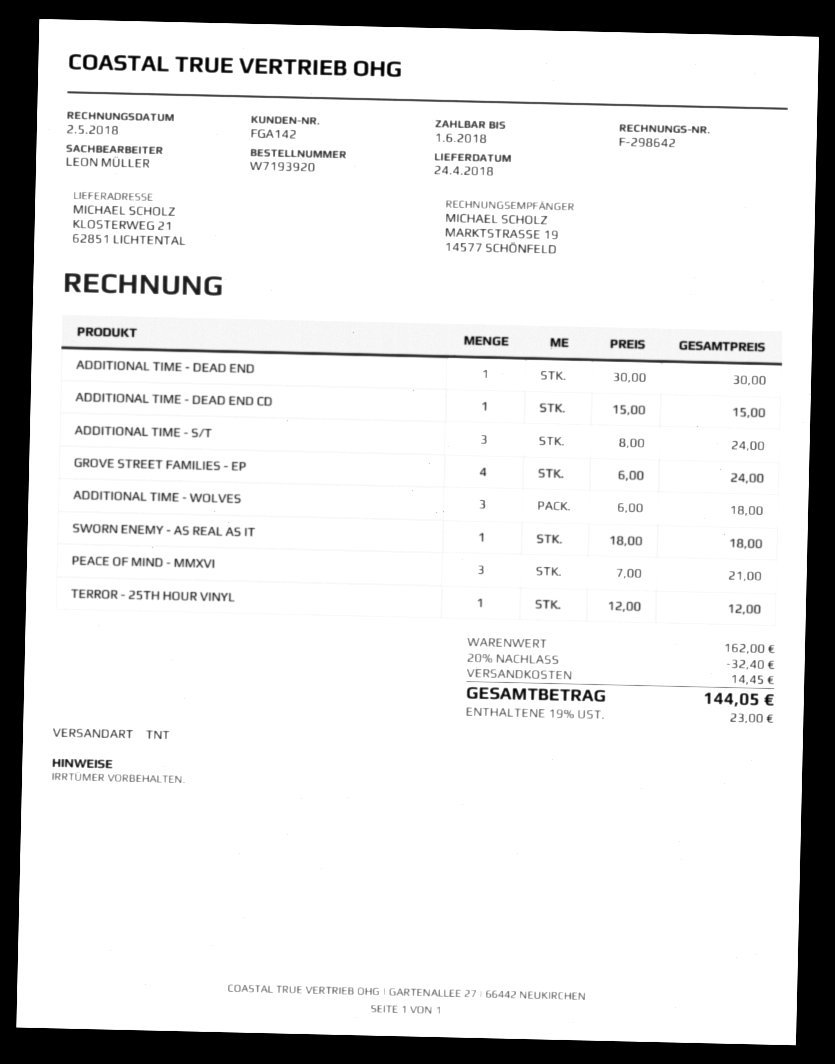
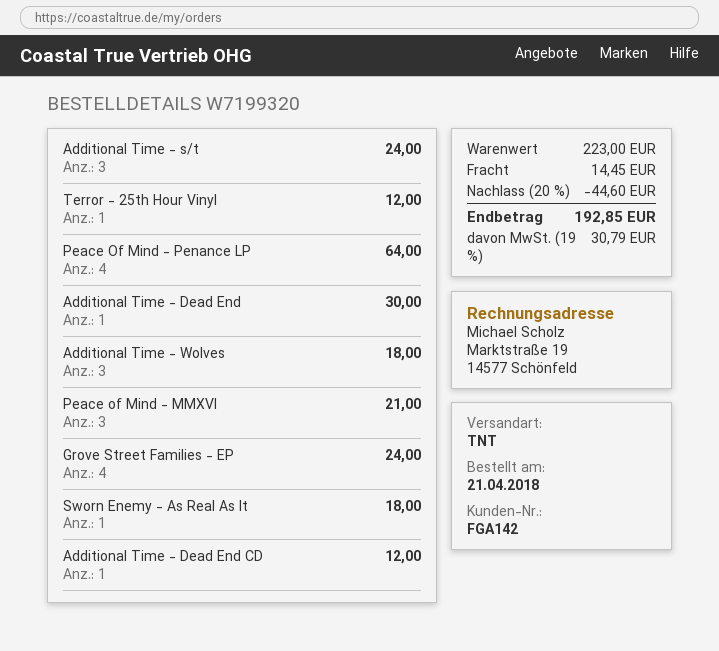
order number: W7193920 -> W7199320
ADDITIONAL TIME - DEAD END CD: 1 for 15.00 -> 1 for 12.00
Peace Of Mind - Penance LP: none -> 4 for 64.00
subtotal: 162.00 -> 223.00
discount: 20% = 32.40 -> 20% = 44.60
tax: 19% = 23.00 -> 19% = 30.79
total: 144.05 -> 192.85

